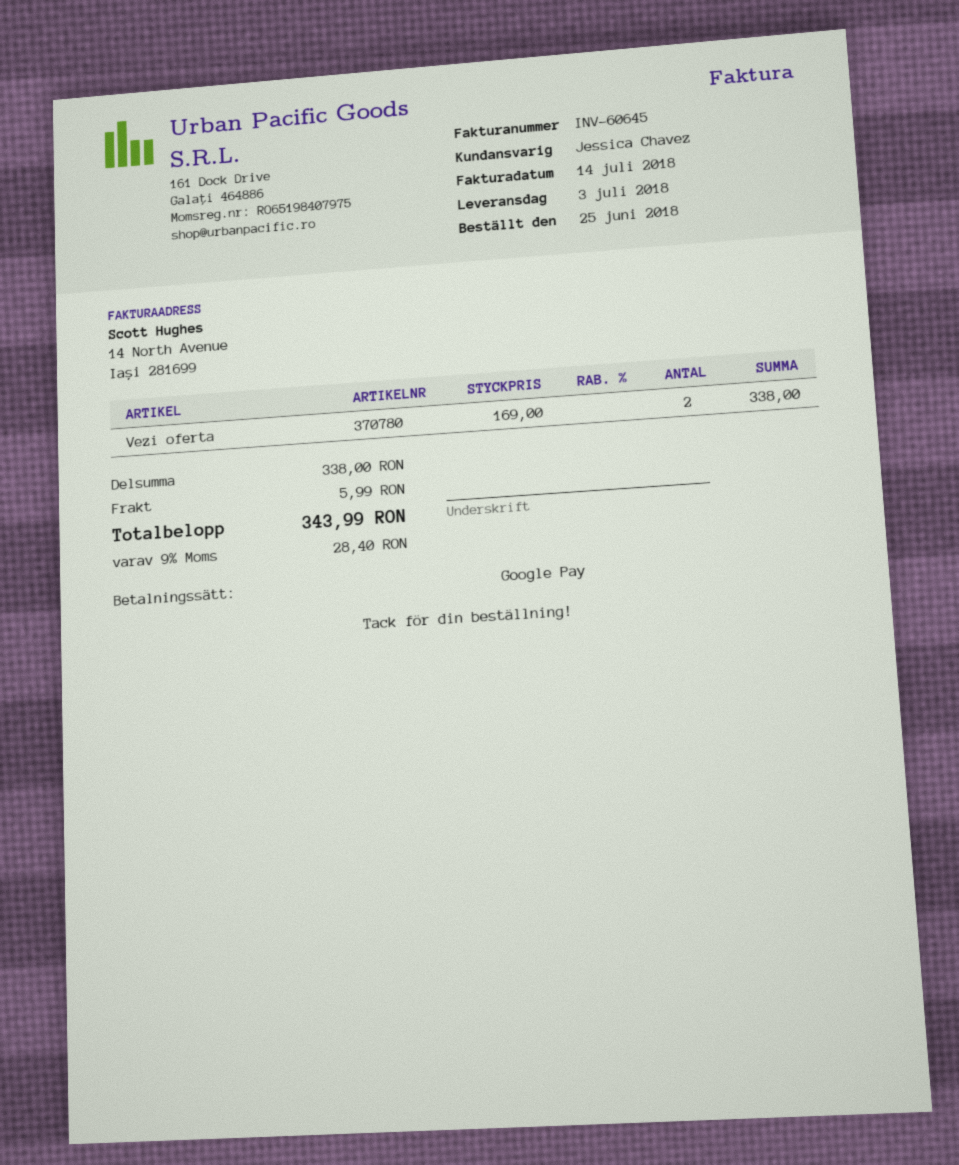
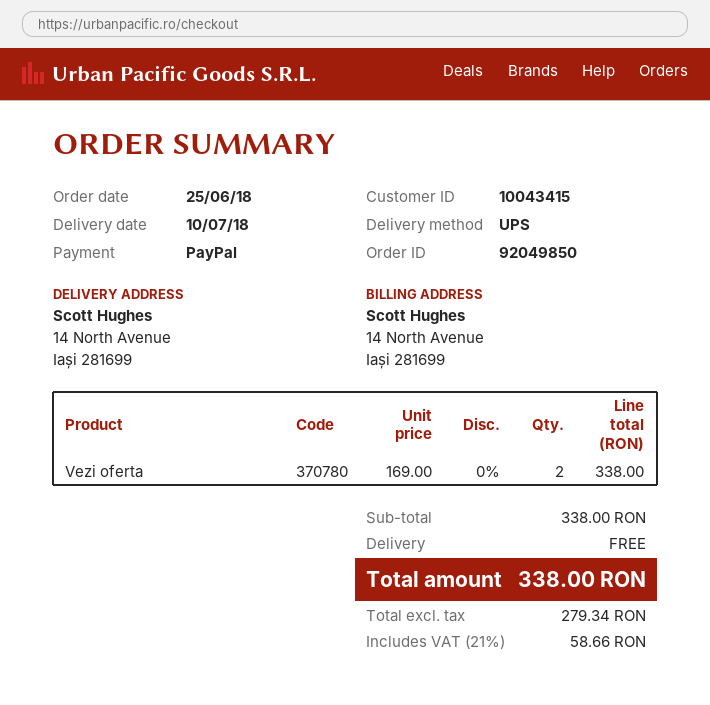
delivery date: 2018-07-03 -> 2018-07-10
payment method: Google Pay -> PayPal
shipping: 5.99 -> 0.00
tax: 9% = 28.40 -> 21% = 58.66
total: 343.99 -> 338.00

